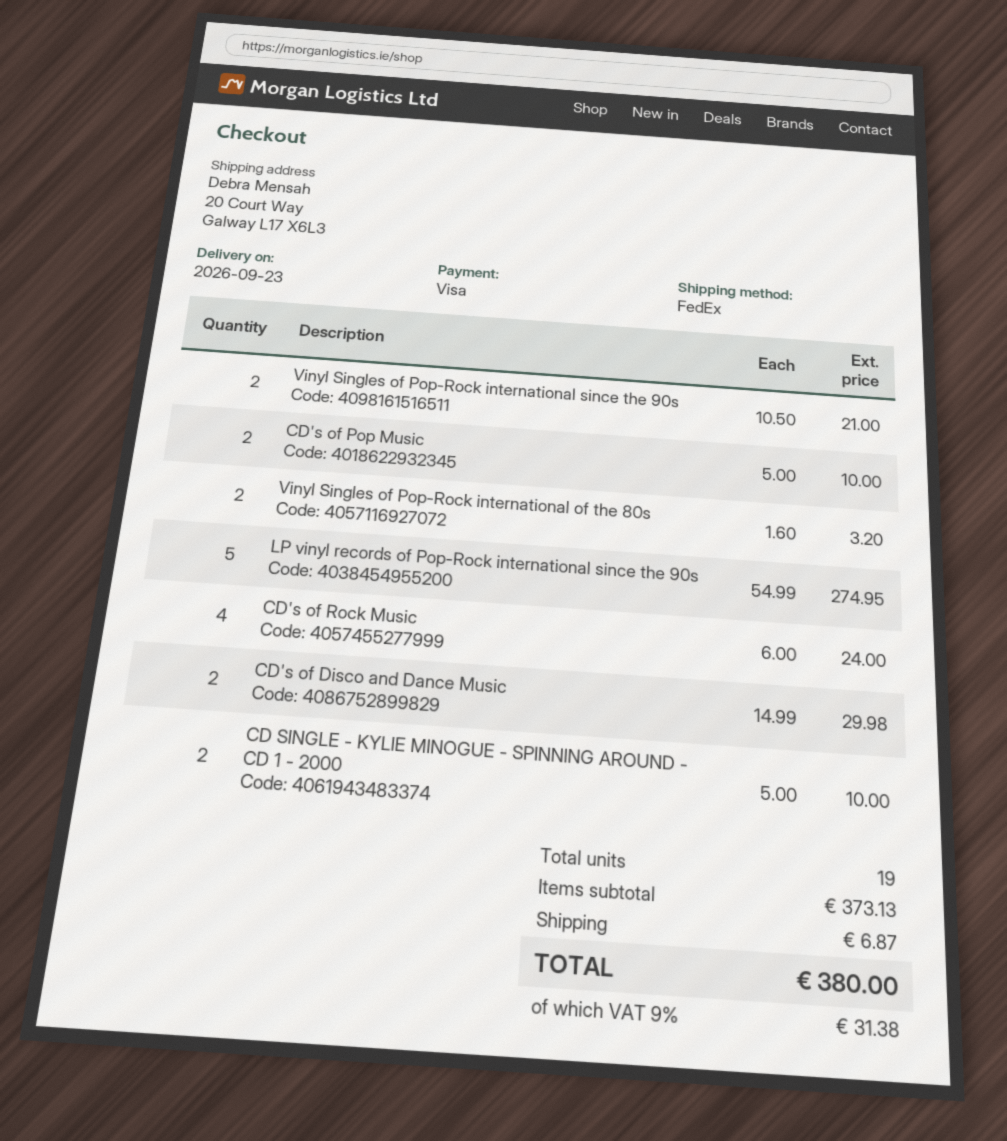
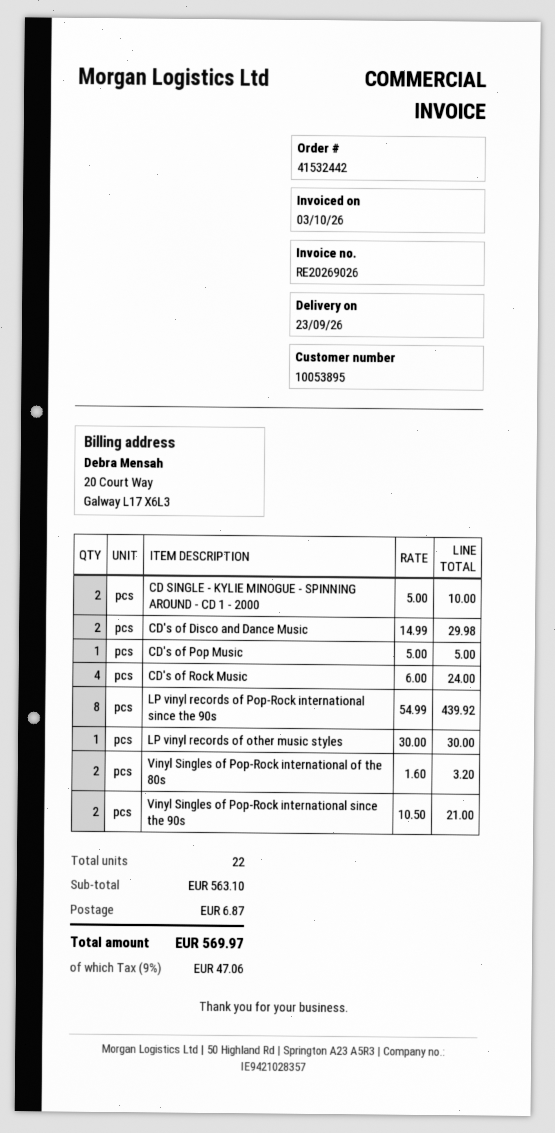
CD's of Pop Music: 2 x 5.00 = 10.00 -> 1 x 5.00 = 5.00
LP vinyl records of Pop-Rock international since the 90s: 5 x 54.99 = 274.95 -> 8 x 54.99 = 439.92
LP vinyl records of other music styles: none -> 1 x 30.00 = 30.00
total quantity: 19 -> 22
subtotal: 373.13 -> 563.10
tax: 9% = 31.38 -> 9% = 47.06
total: 380.00 -> 569.97

